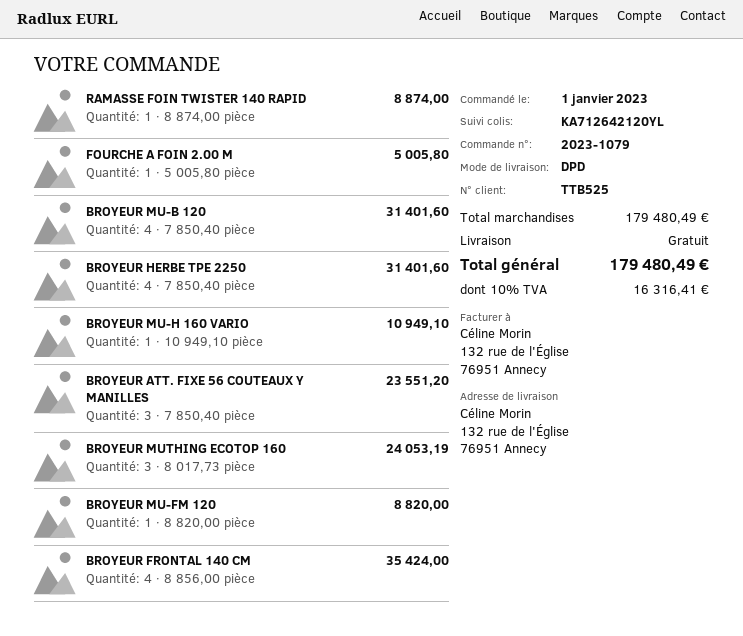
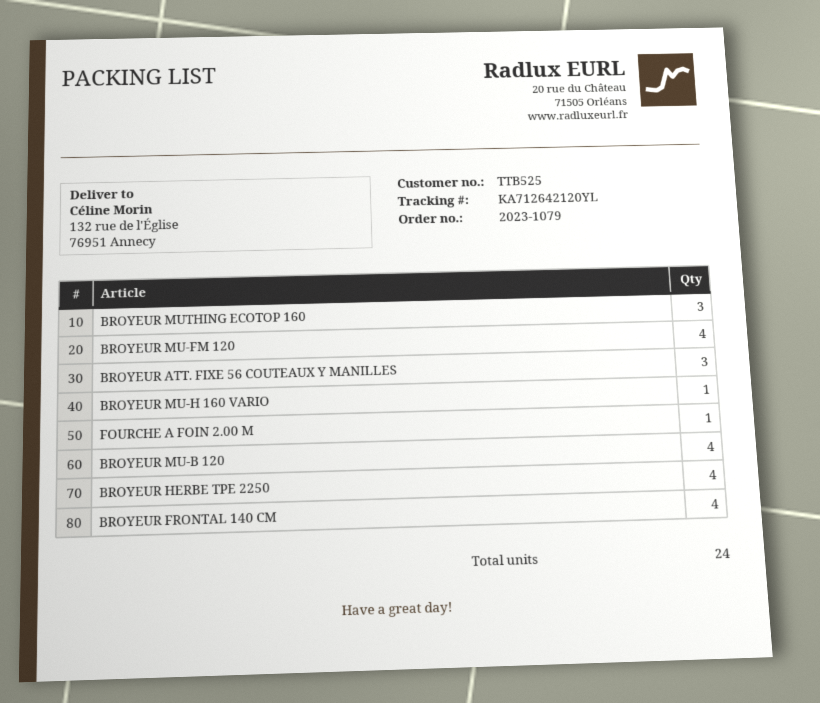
RAMASSE FOIN TWISTER 140 RAPID: 1 -> none
BROYEUR MU-FM 120: 1 -> 4

